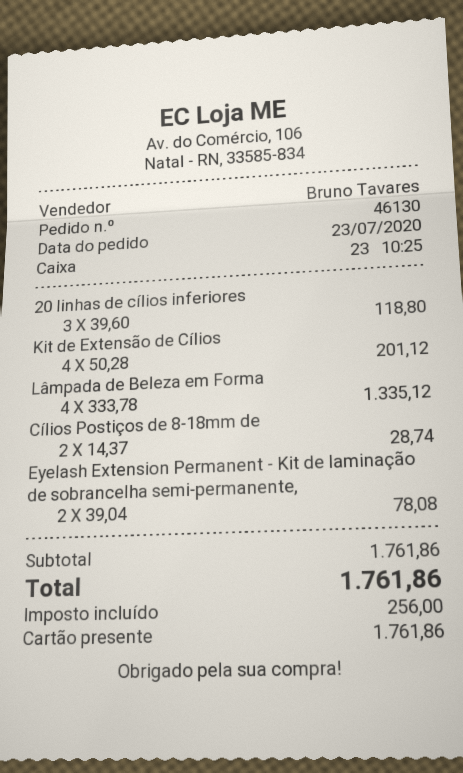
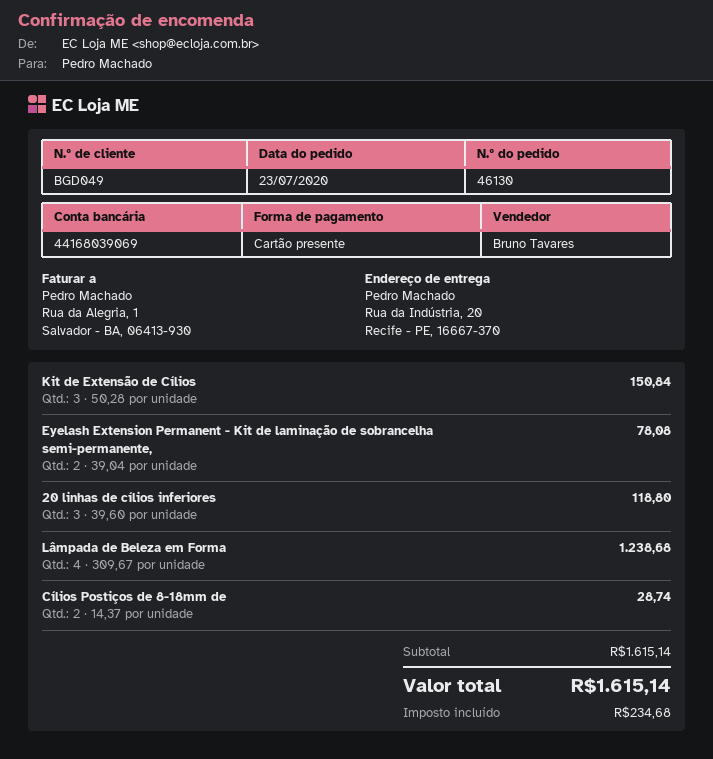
Kit de Extensão de Cílios: 4 x 50.28 = 201.12 -> 3 x 50.28 = 150.84
Lâmpada de Beleza em Forma: 4 x 333.78 = 1335.12 -> 4 x 309.67 = 1238.68
subtotal: 1761.86 -> 1615.14
tax: 256.00 -> 234.68
total: 1761.86 -> 1615.14

